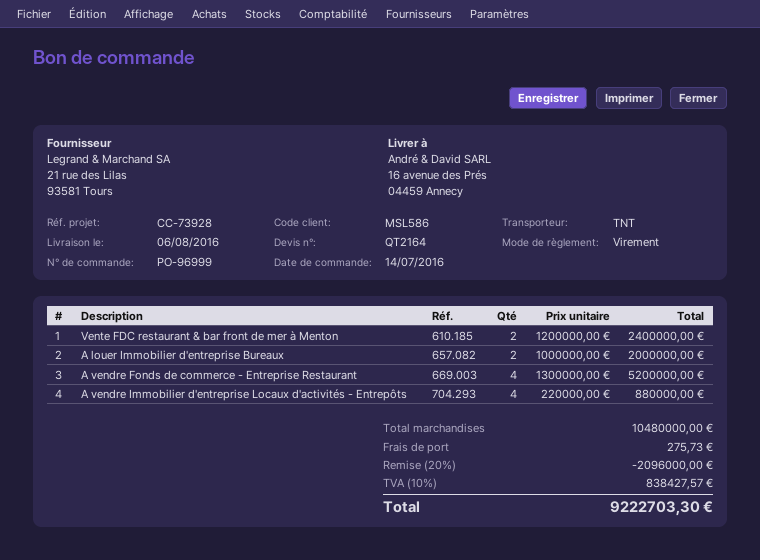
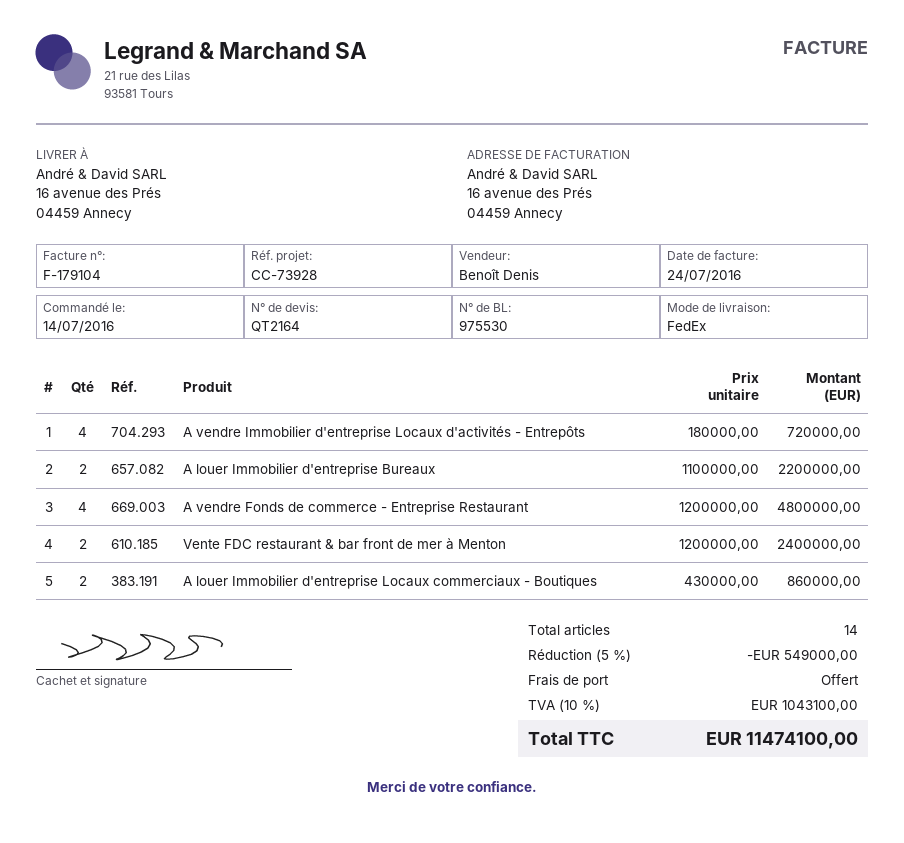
shipping method: TNT -> FedEx
A louer Immobilier d'entreprise Bureaux: 2 x 1000000.00 = 2000000.00 -> 2 x 1100000.00 = 2200000.00
A vendre Fonds de commerce - Entreprise Restaurant: 4 x 1300000.00 = 5200000.00 -> 4 x 1200000.00 = 4800000.00
A vendre Immobilier d'entreprise Locaux d'activités - Entrepôts: 4 x 220000.00 = 880000.00 -> 4 x 180000.00 = 720000.00
A louer Immobilier d'entreprise Locaux commerciaux - Boutiques: none -> 2 x 430000.00 = 860000.00
discount: 20% = 2096000.00 -> 5% = 549000.00
shipping: 275.73 -> 0.00
tax: 10% = 838427.57 -> 10% = 1043100.00
total: 9222703.30 -> 11474100.00

